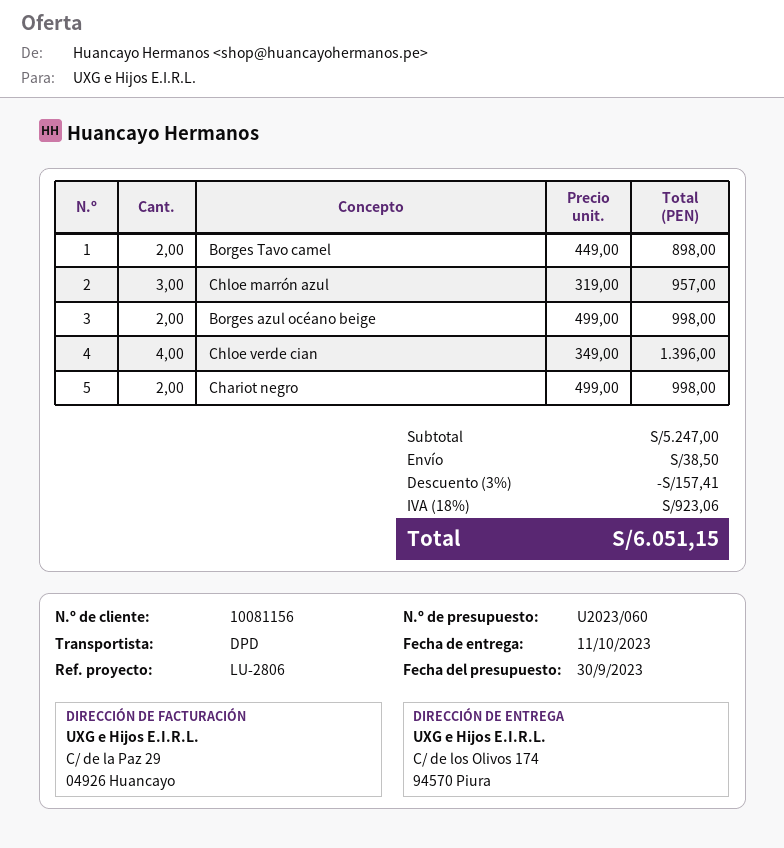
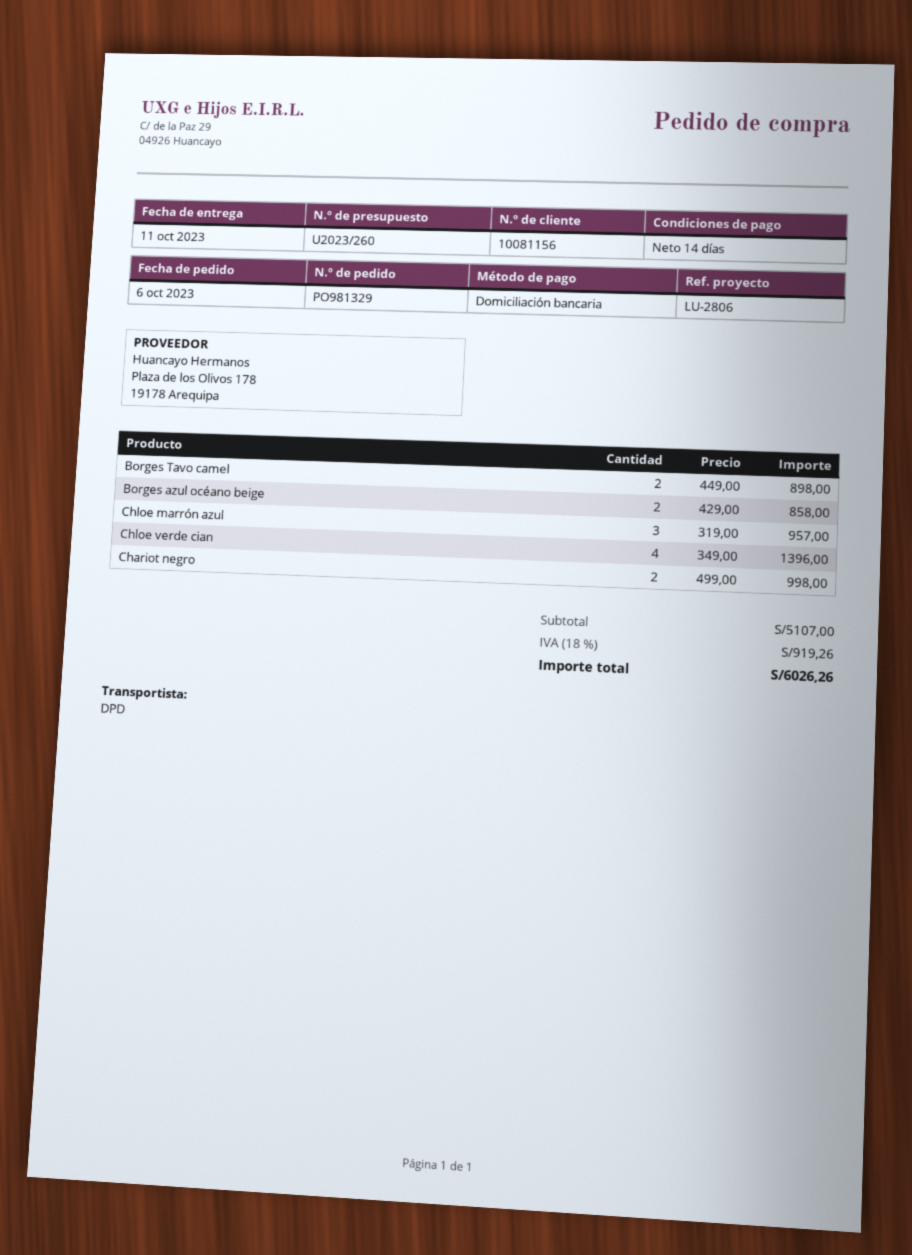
quote number: U2023/060 -> U2023/260
Borges azul océano beige: 2 x 499.00 = 998.00 -> 2 x 429.00 = 858.00
subtotal: 5247.00 -> 5107.00
discount: 3% = 157.41 -> none
shipping: 38.50 -> none
tax: 18% = 923.06 -> 18% = 919.26
total: 6051.15 -> 6026.26

